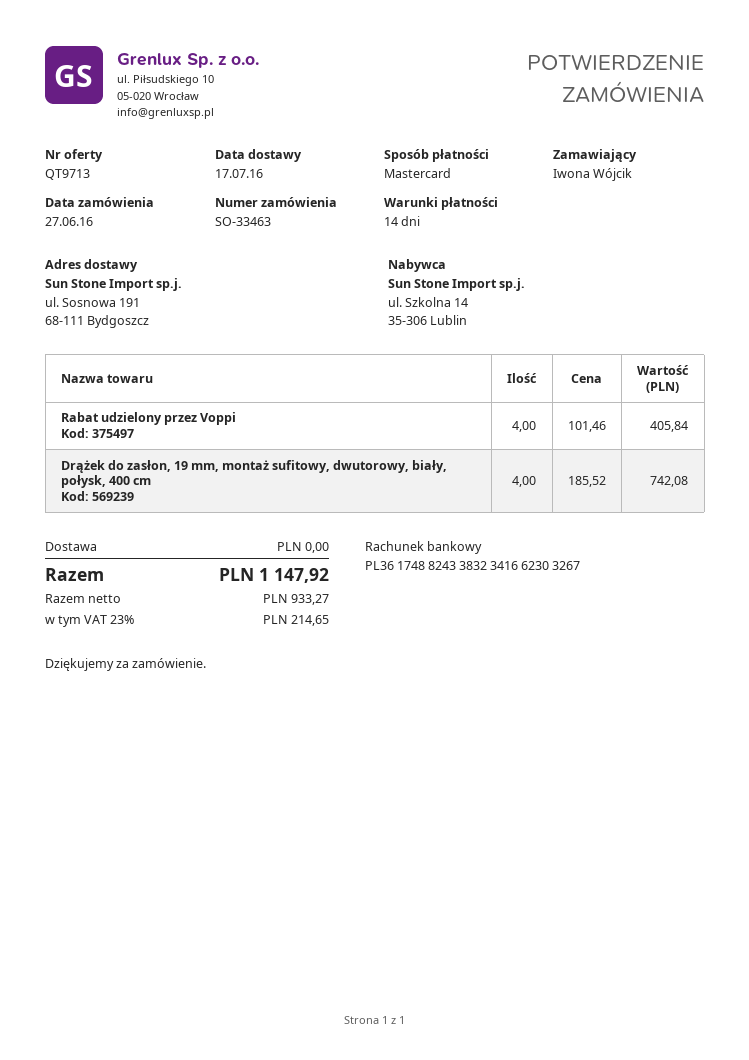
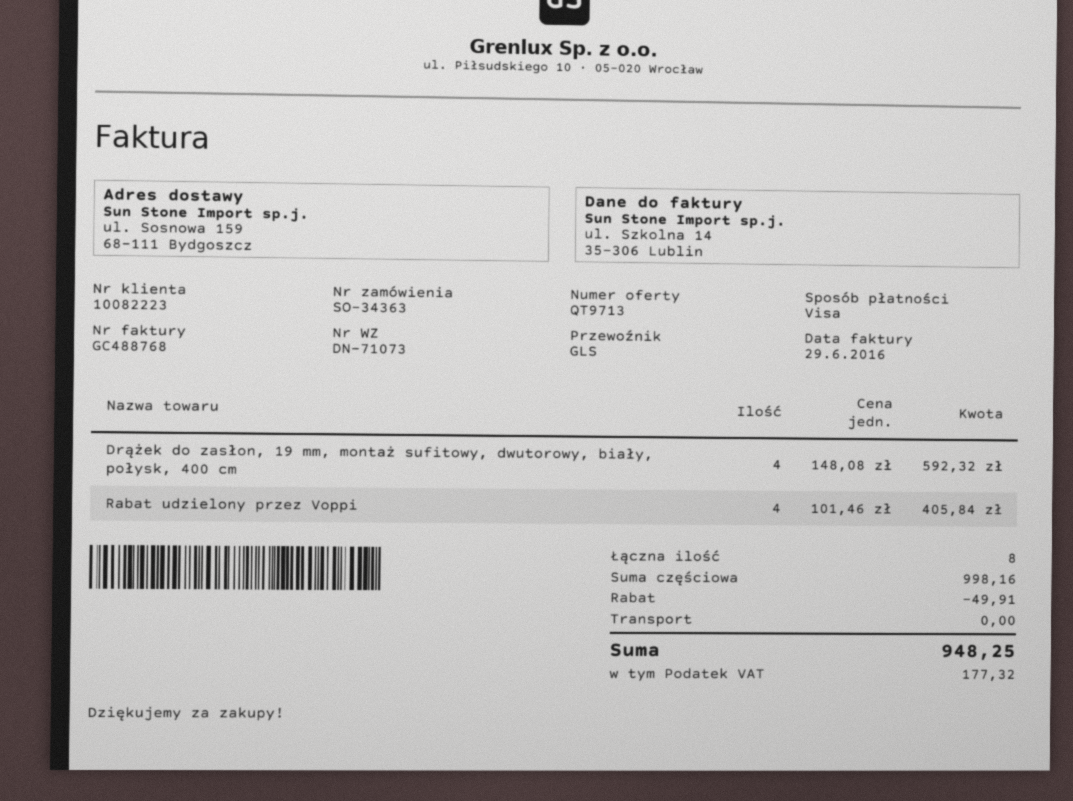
order number: SO-33463 -> SO-34363
payment method: Mastercard -> Visa
ship to: ul. Sosnowa 191, 68-111 Bydgoszcz -> ul. Sosnowa 159, 68-111 Bydgoszcz
Drążek do zasłon, 19 mm, montaż sufitowy, dwutorowy, biały, połysk, 400 cm: 4 x 185.52 = 742.08 -> 4 x 148.08 = 592.32
discount: none -> 49.91
tax: 214.65 -> 177.32
total: 1147.92 -> 948.25

